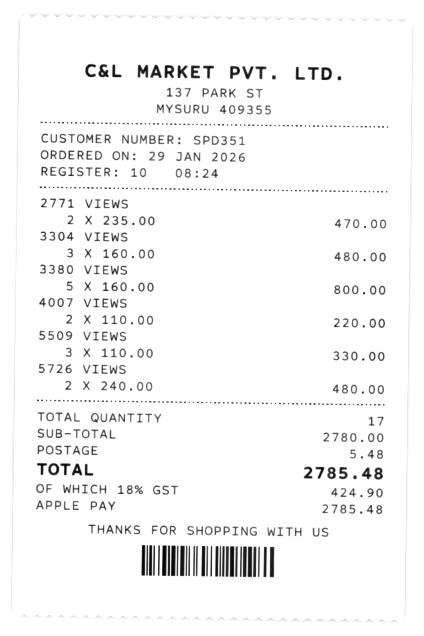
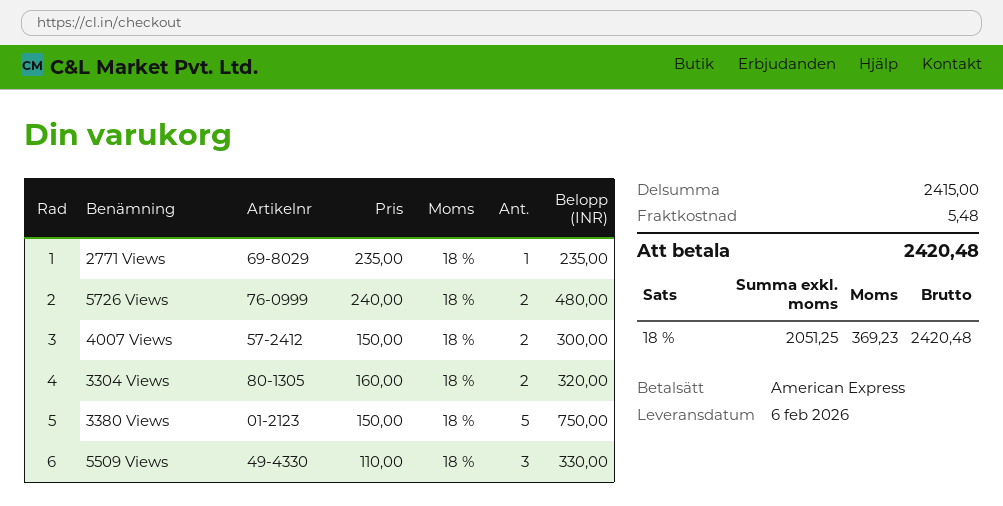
payment method: Apple Pay -> American Express
2771 VIEWS: 2 x 235.00 = 470.00 -> 1 x 235.00 = 235.00
3304 VIEWS: 3 x 160.00 = 480.00 -> 2 x 160.00 = 320.00
3380 VIEWS: 5 x 160.00 = 800.00 -> 5 x 150.00 = 750.00
4007 VIEWS: 2 x 110.00 = 220.00 -> 2 x 150.00 = 300.00
subtotal: 2780.00 -> 2415.00
tax: 18% = 424.90 -> 18% = 369.23
total: 2785.48 -> 2420.48

